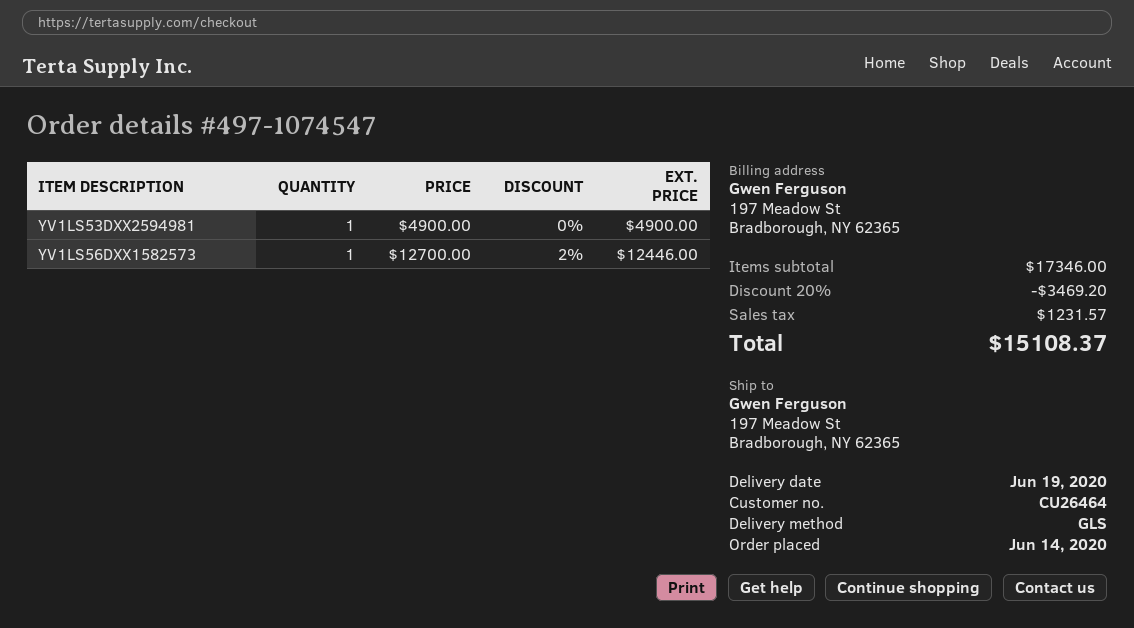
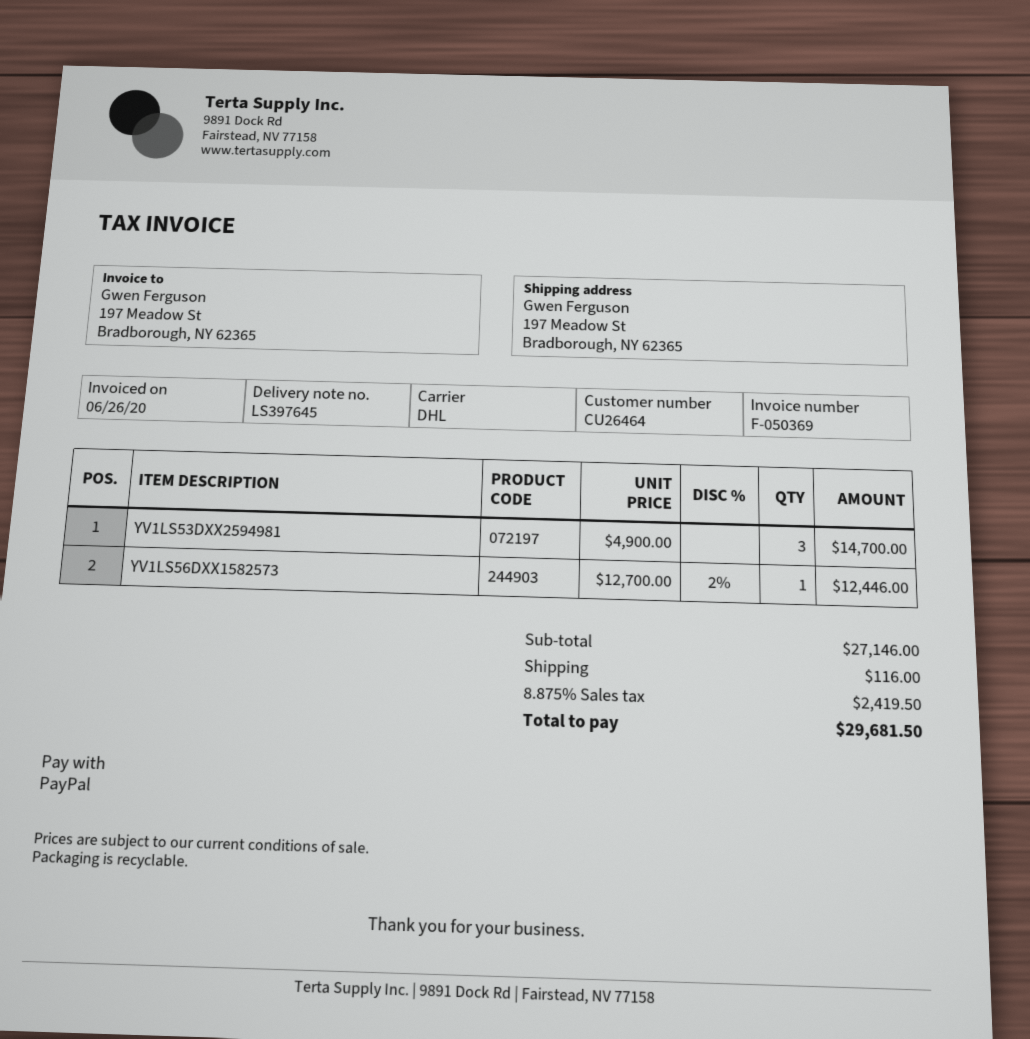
shipping method: GLS -> DHL
YV1LS53DXX2594981: 1 x 4900.00 = 4900.00 -> 3 x 4900.00 = 14700.00
subtotal: 17346.00 -> 27146.00
discount: 20% = 3469.20 -> none
shipping: none -> 116.00
tax: 1231.57 -> 2419.50
total: 15108.37 -> 29681.50

